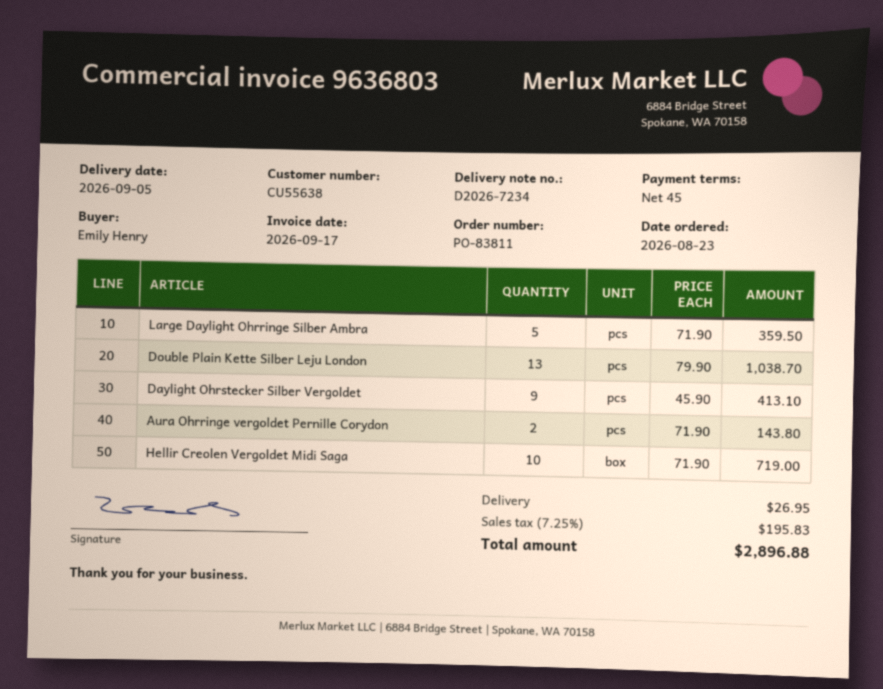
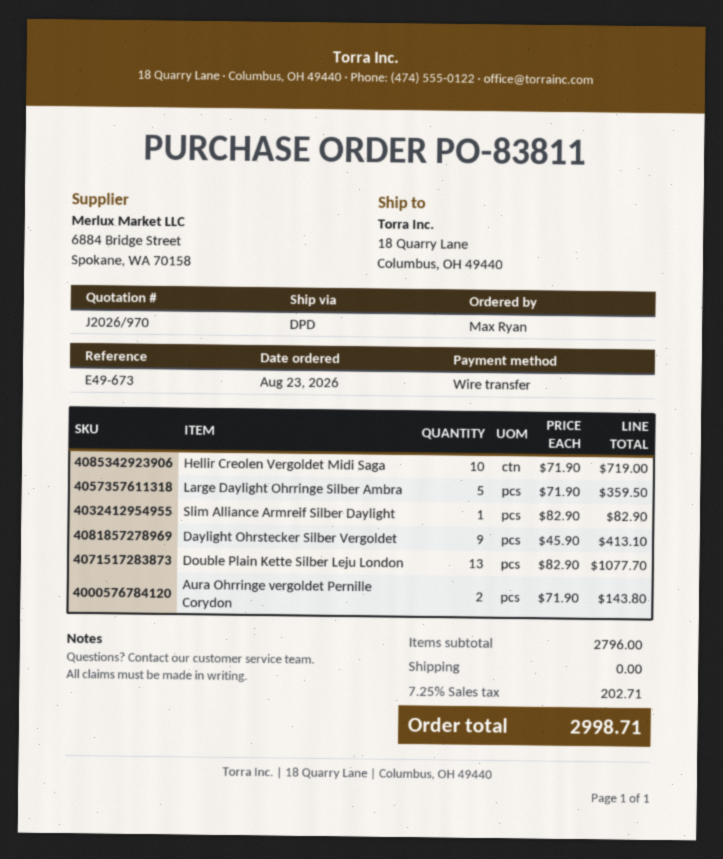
ordered by: Emily Henry -> Max Ryan
Double Plain Kette Silber Leju London: 13 x 79.90 = 1038.70 -> 13 x 82.90 = 1077.70
Slim Alliance Armreif Silber Daylight: none -> 1 x 82.90 = 82.90
shipping: 26.95 -> 0.00
tax: 7.25% = 195.83 -> 7.25% = 202.71
total: 2896.88 -> 2998.71

